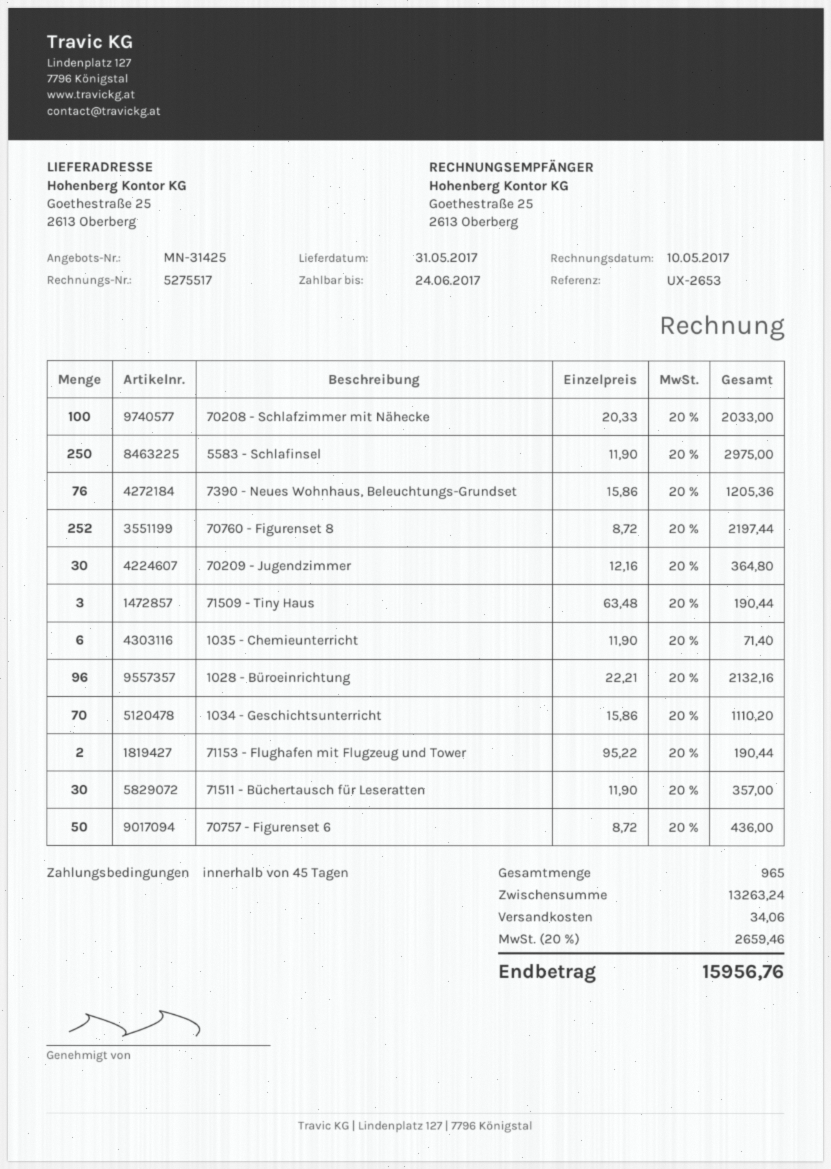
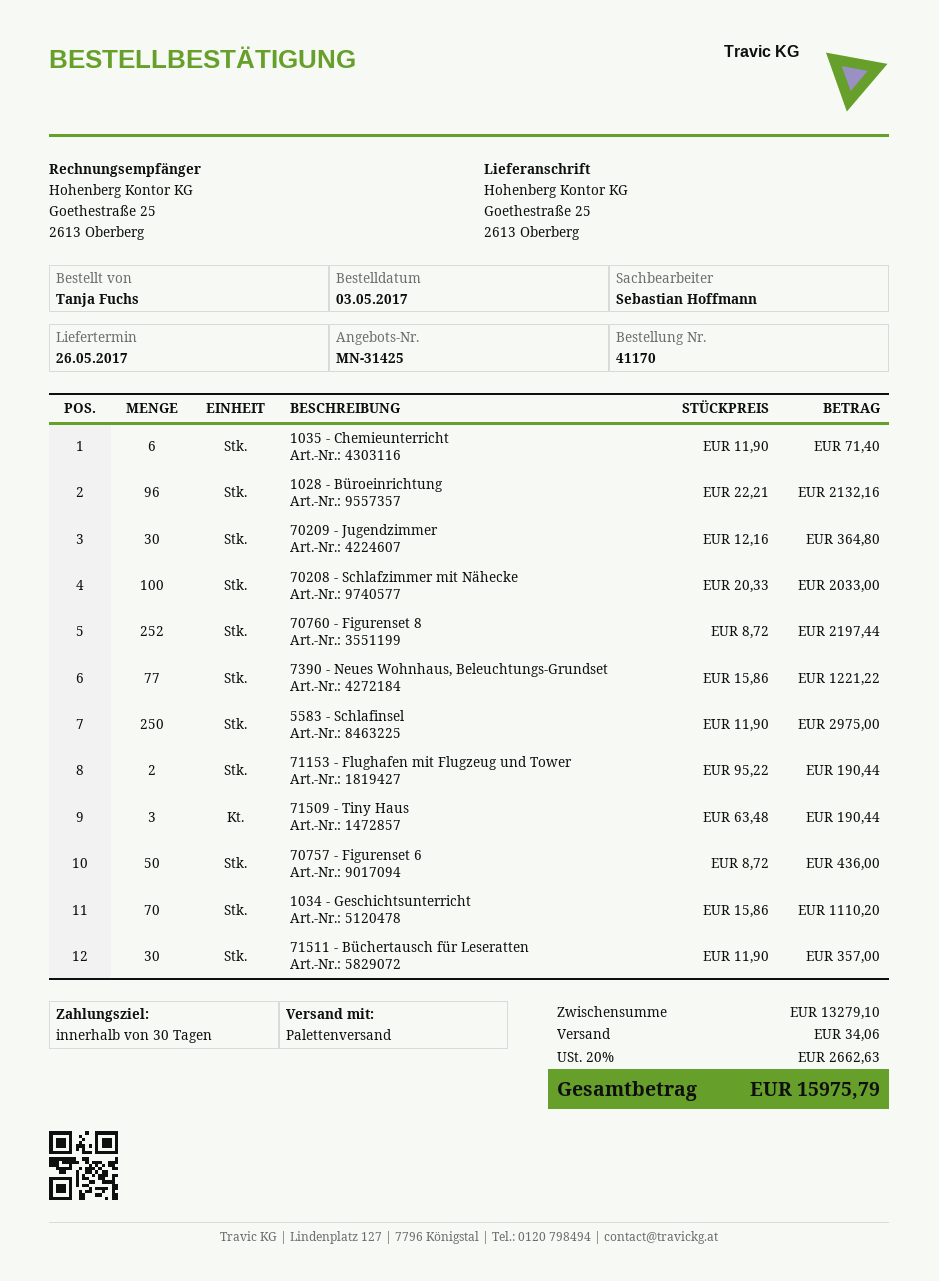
delivery date: 2017-05-31 -> 2017-05-26
payment terms: 45 days -> 30 days
7390 - Neues Wohnhaus, Beleuchtungs-Grundset: 76 x 15.86 = 1205.36 -> 77 x 15.86 = 1221.22
subtotal: 13263.24 -> 13279.10
tax: 20% = 2659.46 -> 20% = 2662.63
total: 15956.76 -> 15975.79

